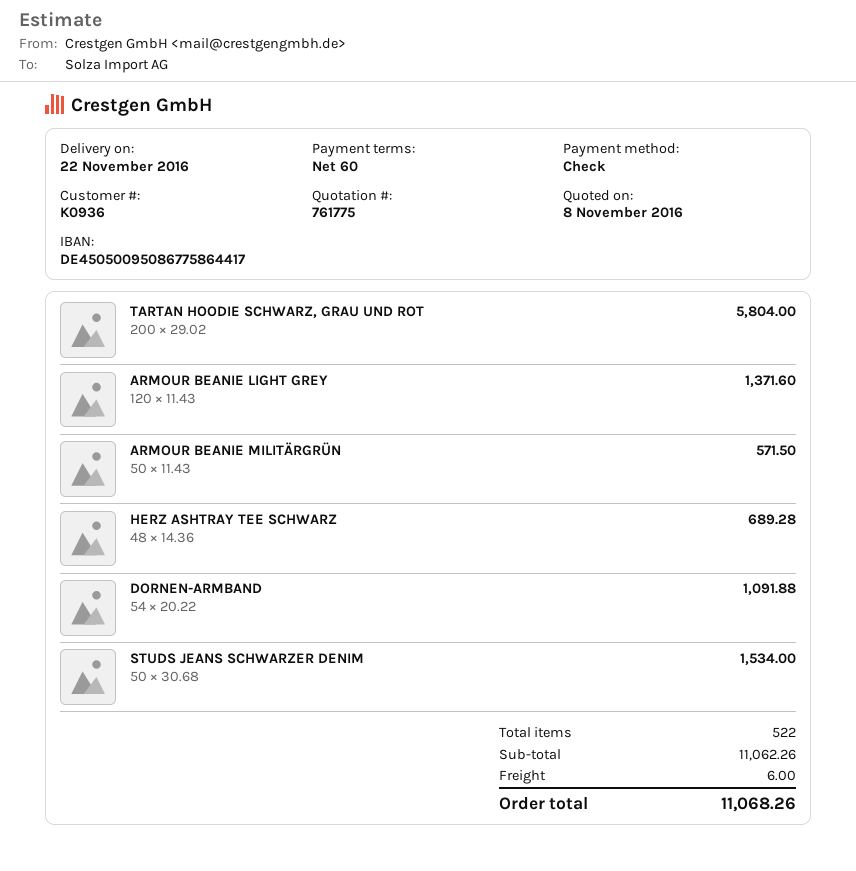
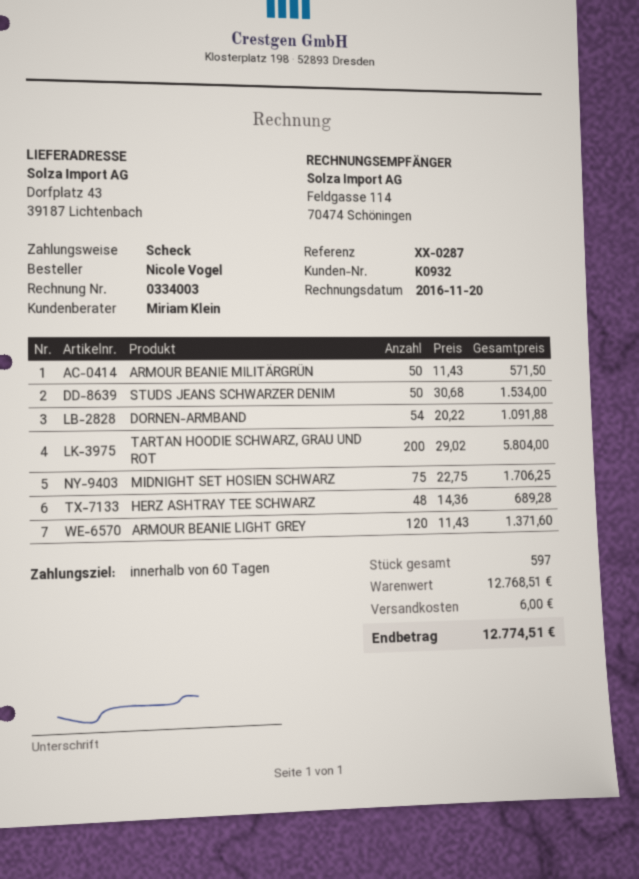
customer number: K0936 -> K0932
MIDNIGHT SET HOSIEN SCHWARZ: none -> 75 x 22.75 = 1706.25
total quantity: 522 -> 597
subtotal: 11062.26 -> 12768.51
total: 11068.26 -> 12774.51

